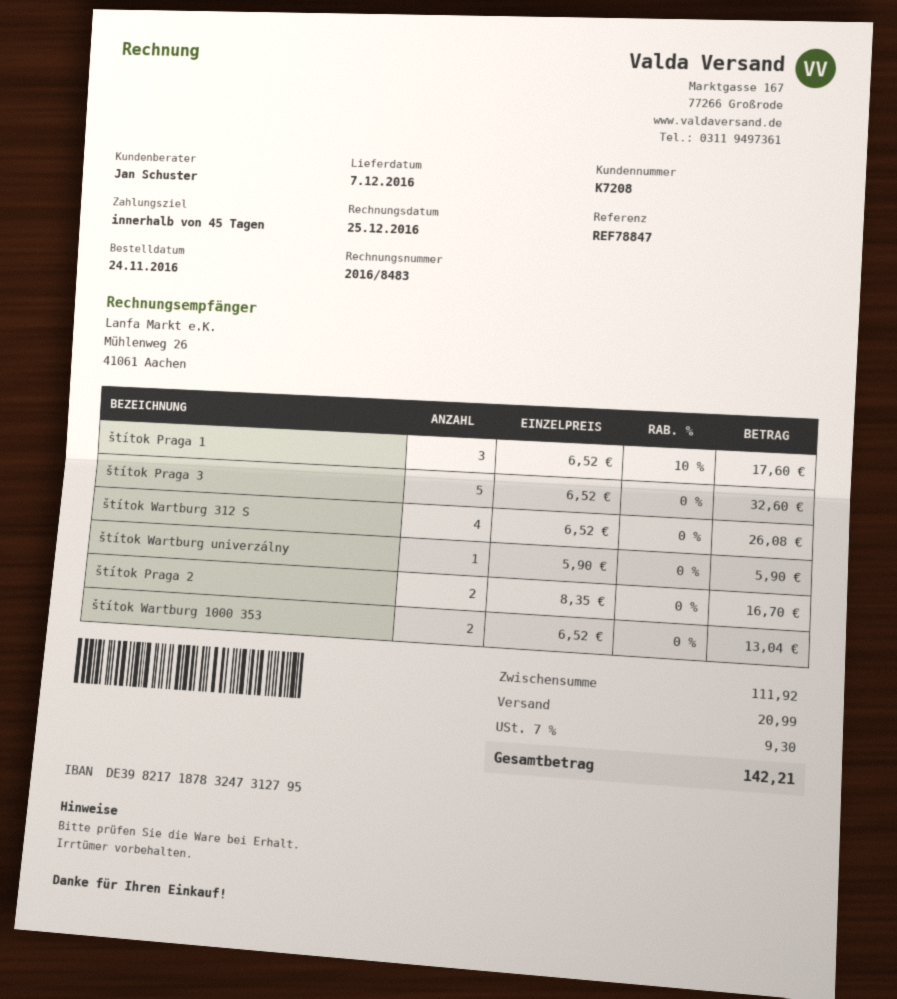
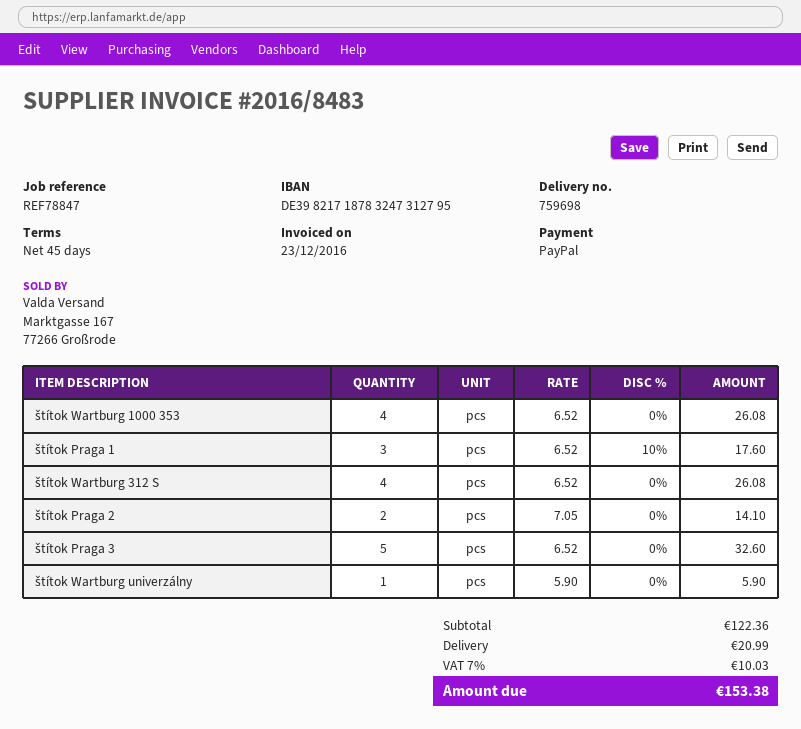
invoice date: 2016-12-25 -> 2016-12-23
štítok Praga 2: 2 x 8.35 = 16.70 -> 2 x 7.05 = 14.10
štítok Wartburg 1000 353: 2 x 6.52 = 13.04 -> 4 x 6.52 = 26.08
subtotal: 111.92 -> 122.36
tax: 7% = 9.30 -> 7% = 10.03
total: 142.21 -> 153.38

